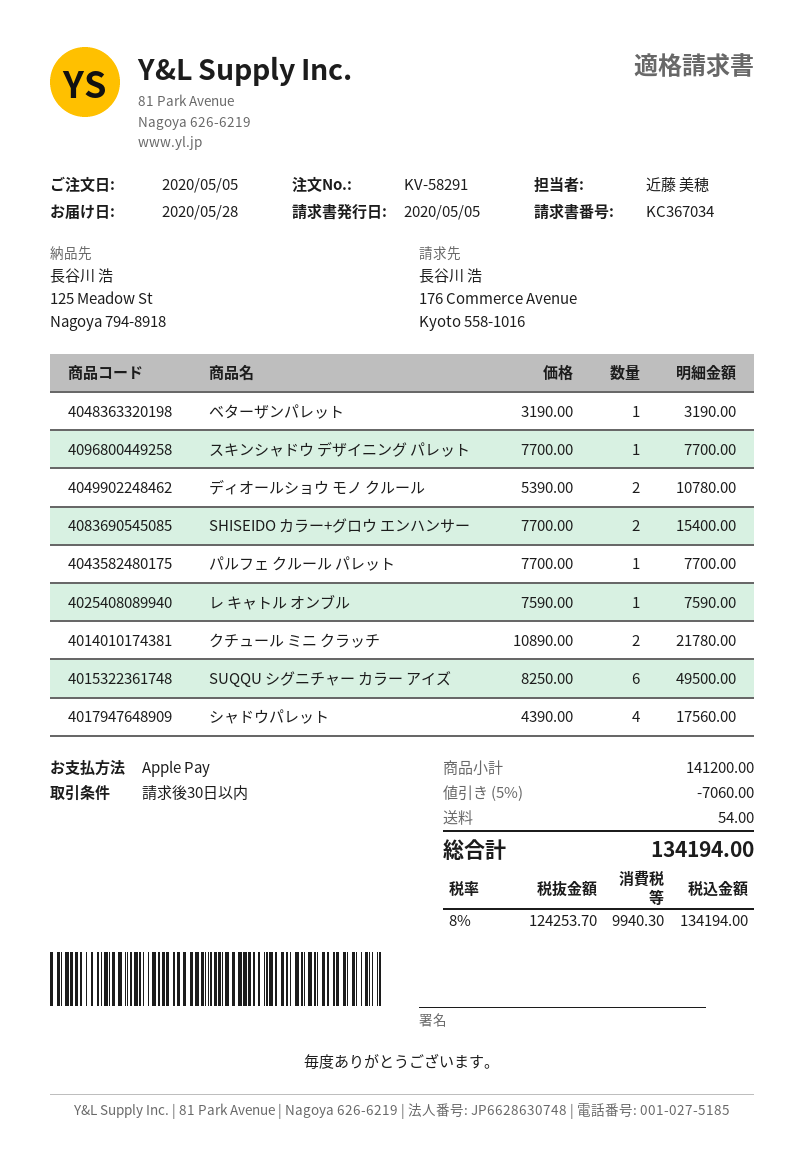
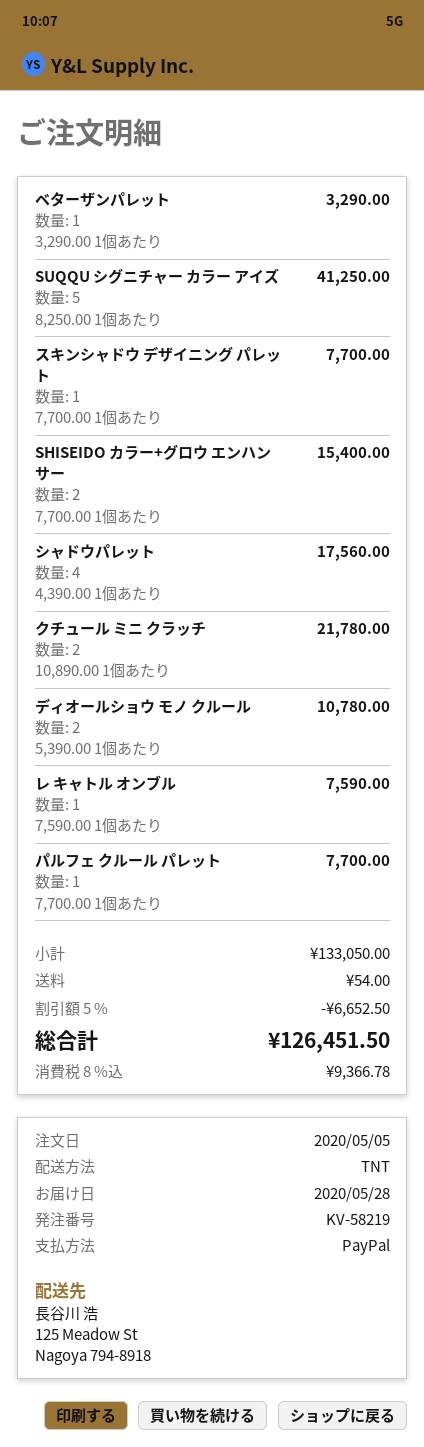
order number: KV-58291 -> KV-58219
payment method: Apple Pay -> PayPal
ベターザンパレット: 1 x 3190.00 = 3190.00 -> 1 x 3290.00 = 3290.00
SUQQU シグニチャー カラー アイズ: 6 x 8250.00 = 49500.00 -> 5 x 8250.00 = 41250.00
subtotal: 141200.00 -> 133050.00
discount: 5% = 7060.00 -> 5% = 6652.50
tax: 8% = 9940.30 -> 8% = 9366.78
total: 134194.00 -> 126451.50

